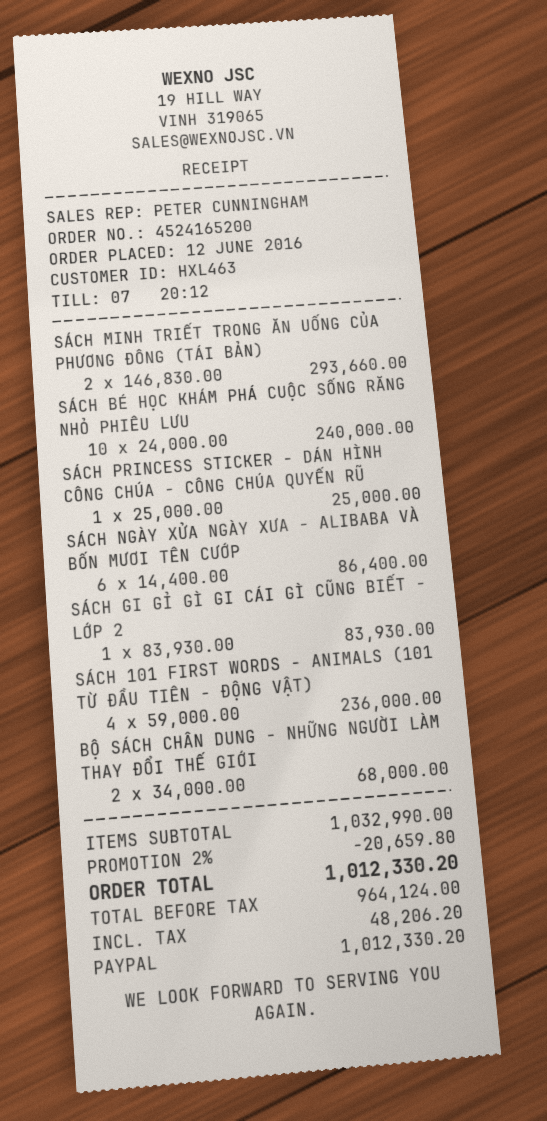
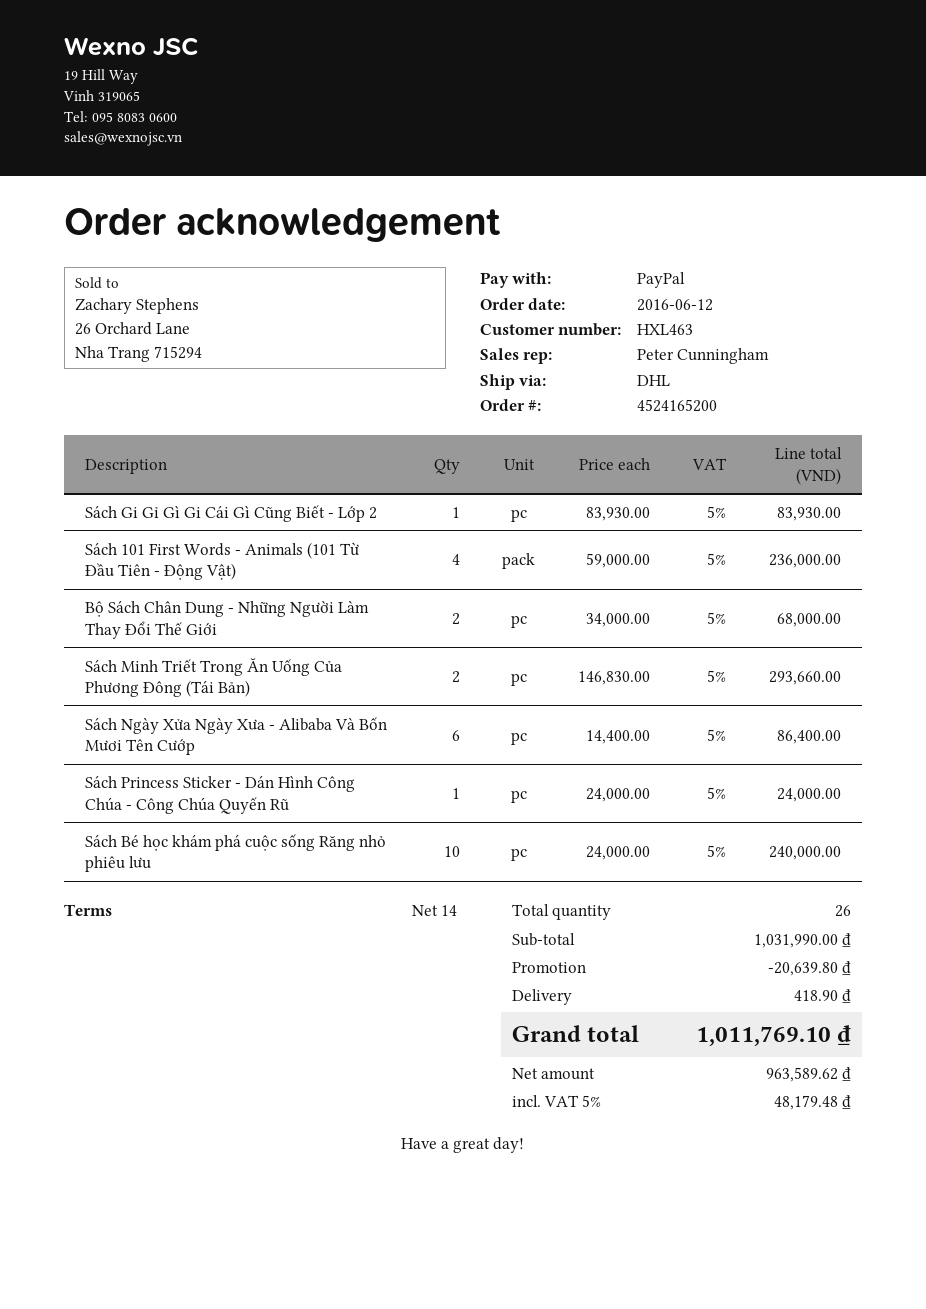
SÁCH PRINCESS STICKER - DÁN HÌNH CÔNG CHÚA - CÔNG CHÚA QUYẾN RŨ: 1 x 25000.00 = 25000.00 -> 1 x 24000.00 = 24000.00
subtotal: 1032990.00 -> 1031990.00
discount: 20659.80 -> 20639.80
shipping: none -> 418.90
net: 964124.00 -> 963589.62
tax: 48206.20 -> 48179.48
total: 1012330.20 -> 1011769.10

